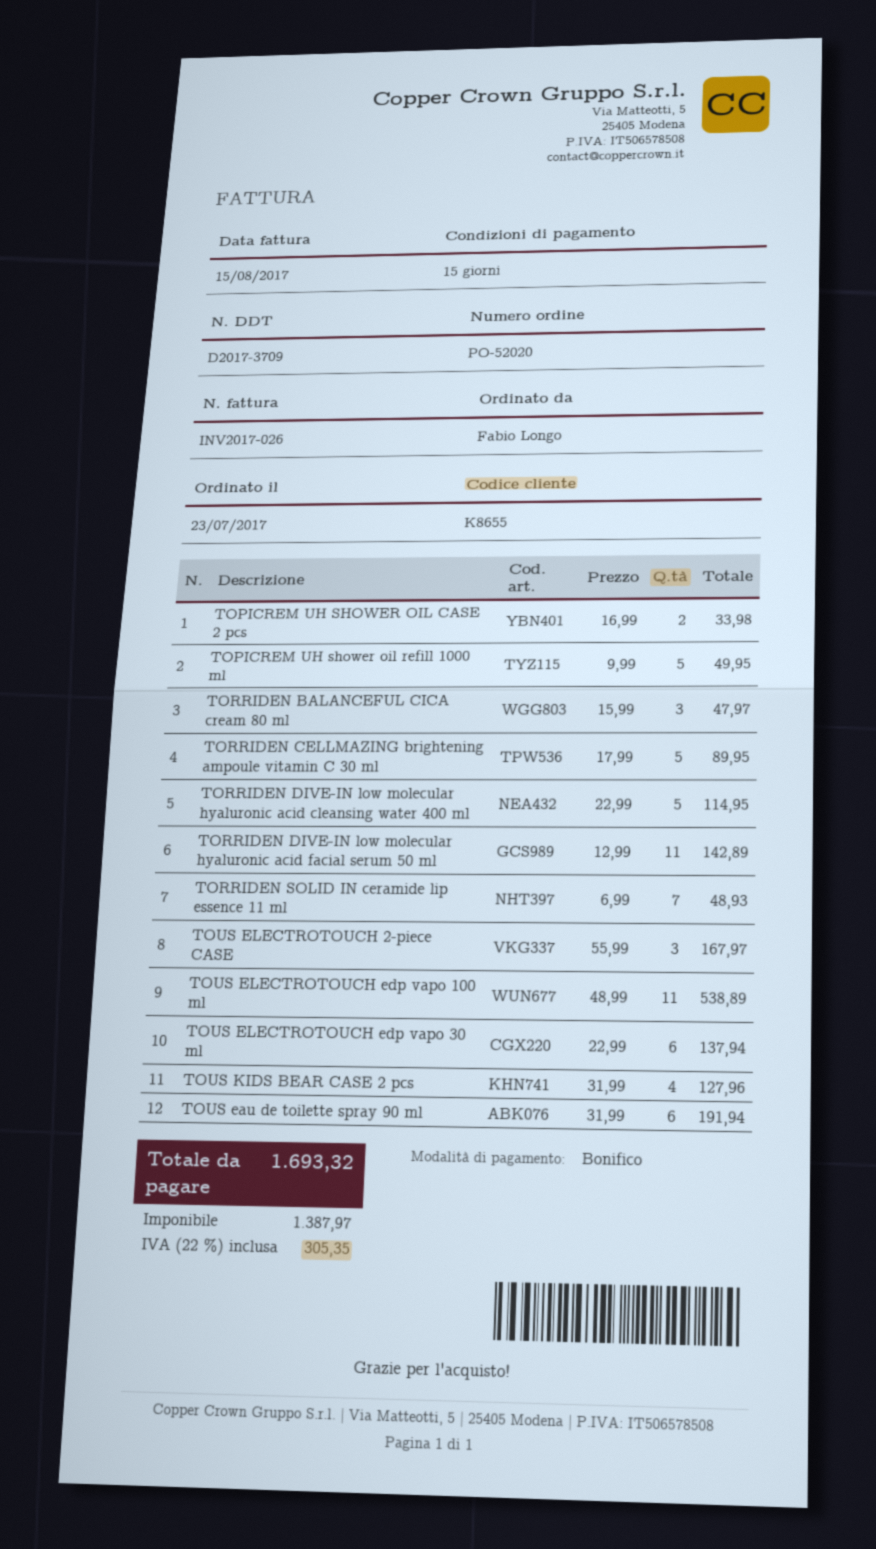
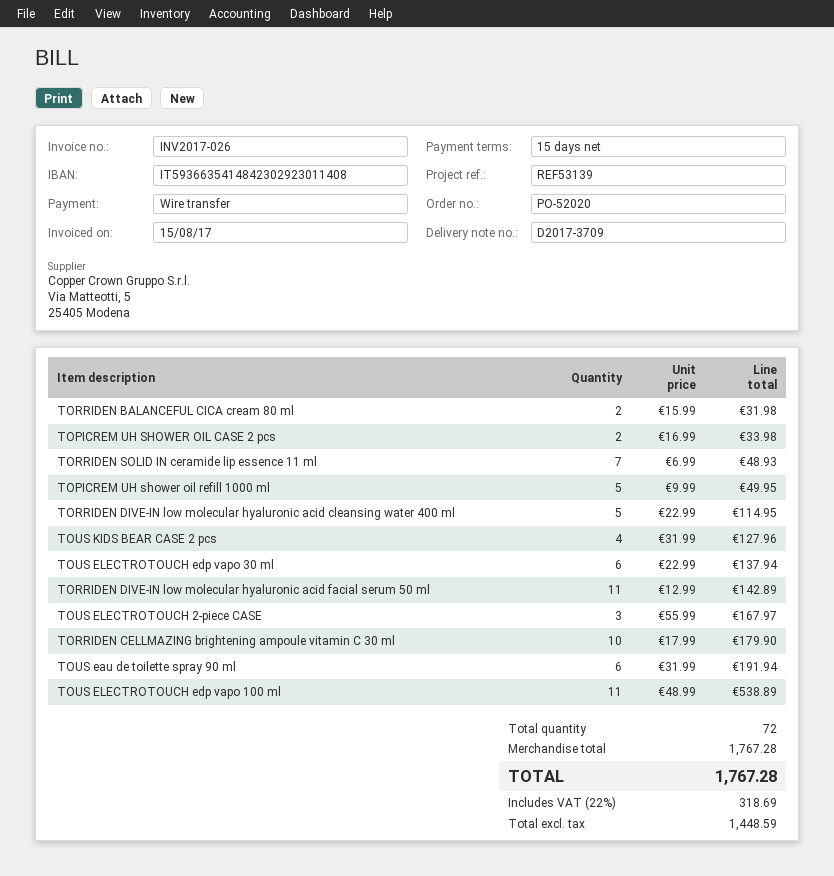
TORRIDEN BALANCEFUL CICA cream 80 ml: 3 x 15.99 = 47.97 -> 2 x 15.99 = 31.98
TORRIDEN CELLMAZING brightening ampoule vitamin C 30 ml: 5 x 17.99 = 89.95 -> 10 x 17.99 = 179.90
net: 1387.97 -> 1448.59
tax: 22% = 305.35 -> 22% = 318.69
total: 1693.32 -> 1767.28

